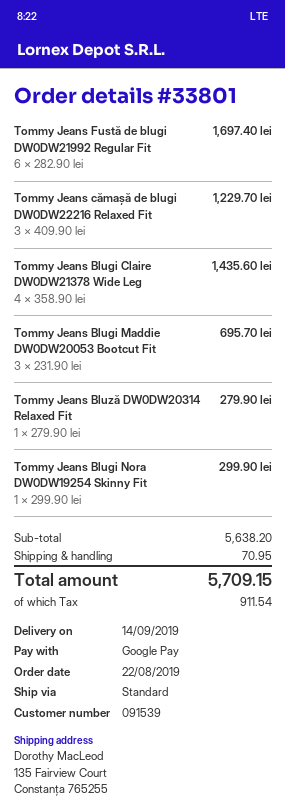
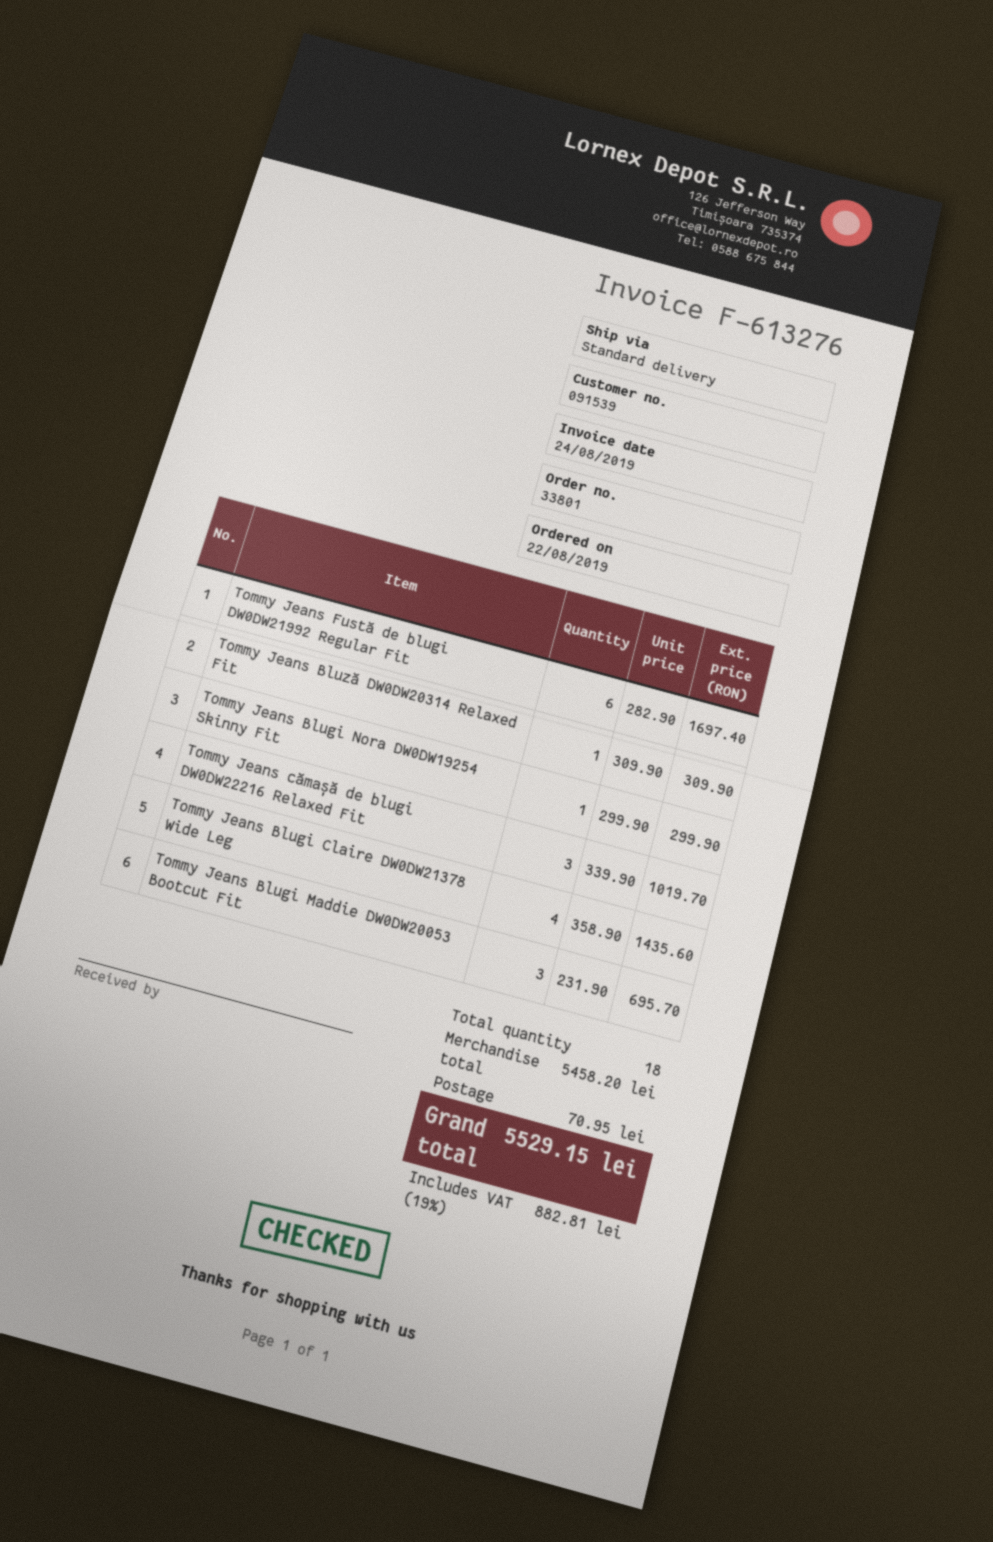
Tommy Jeans cămașă de blugi DW0DW22216 Relaxed Fit: 3 x 409.90 = 1229.70 -> 3 x 339.90 = 1019.70
Tommy Jeans Bluză DW0DW20314 Relaxed Fit: 1 x 279.90 = 279.90 -> 1 x 309.90 = 309.90
subtotal: 5638.20 -> 5458.20
tax: 911.54 -> 882.81
total: 5709.15 -> 5529.15

